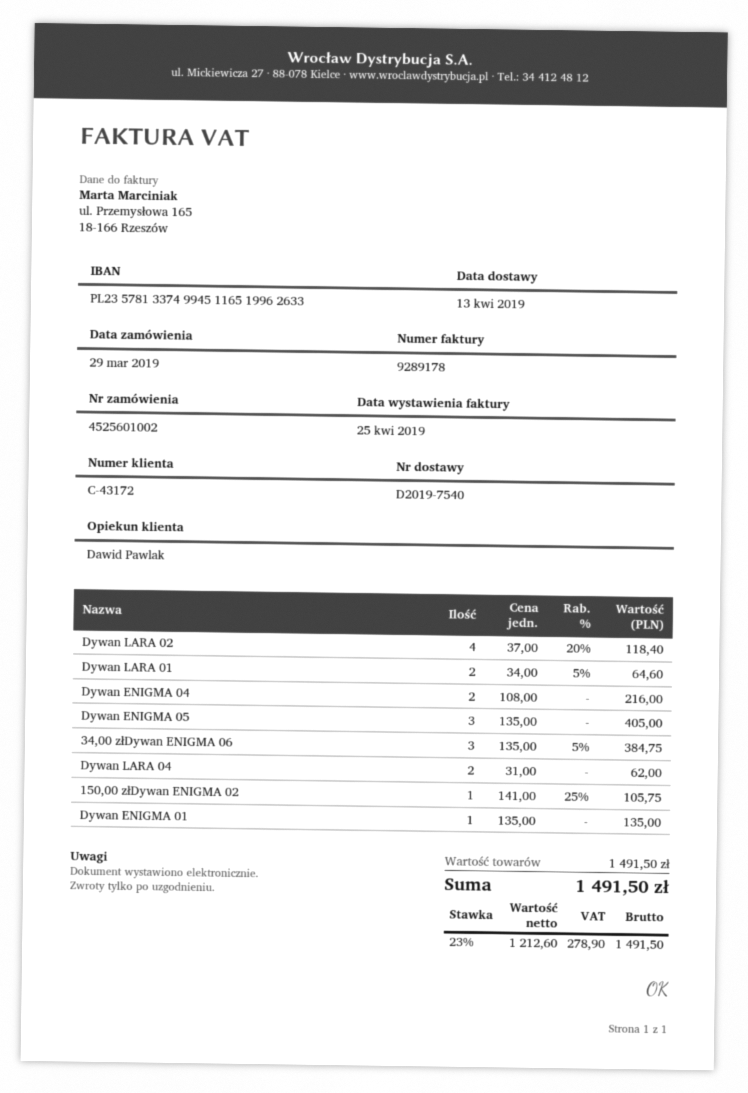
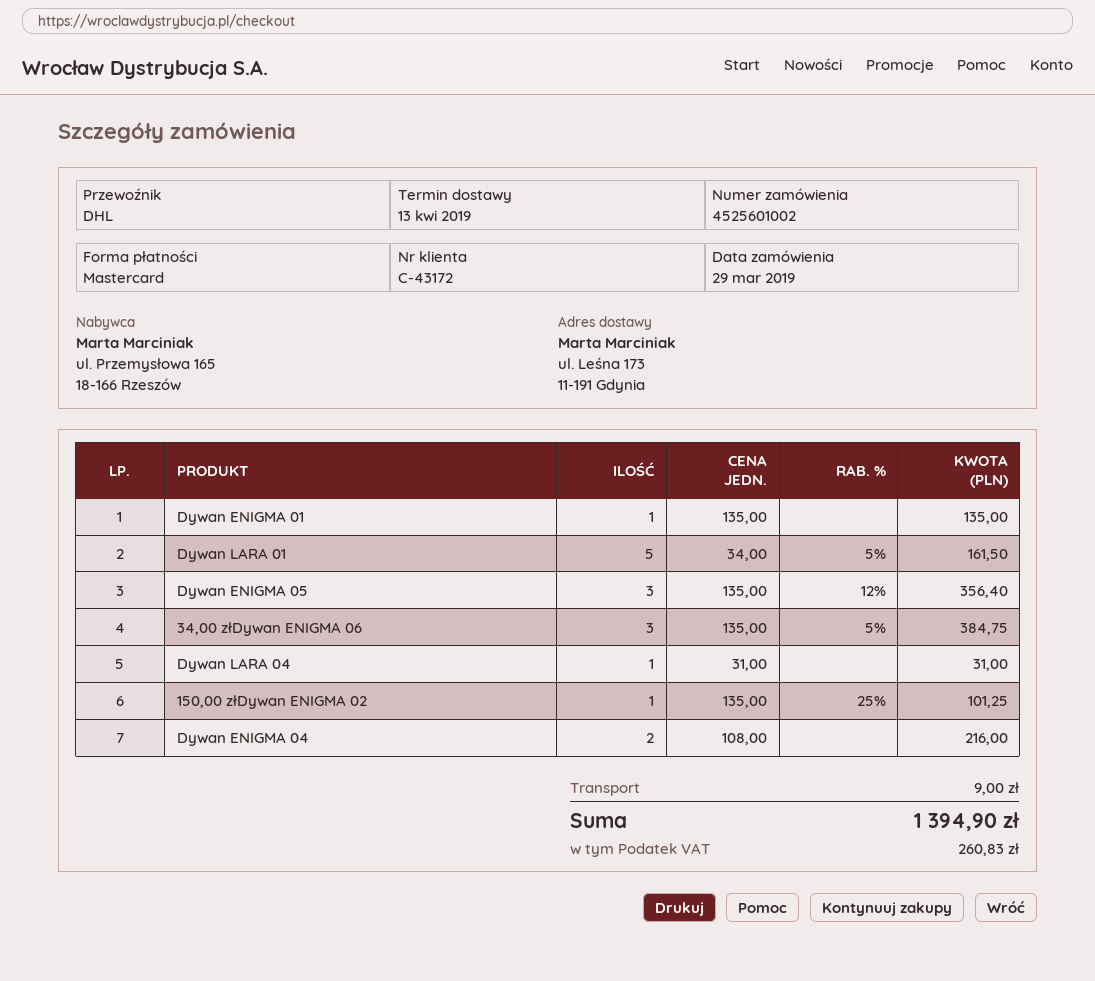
Dywan LARA 02: 4 x 37.00 - 20% = 118.40 -> none
Dywan LARA 01: 2 x 34.00 - 5% = 64.60 -> 5 x 34.00 - 5% = 161.50
Dywan ENIGMA 05: 3 x 135.00 = 405.00 -> 3 x 135.00 - 12% = 356.40
Dywan LARA 04: 2 x 31.00 = 62.00 -> 1 x 31.00 = 31.00
150,00 złDywan ENIGMA 02: 1 x 141.00 - 25% = 105.75 -> 1 x 135.00 - 25% = 101.25
shipping: none -> 9.00
tax: 278.90 -> 260.83
total: 1491.50 -> 1394.90

